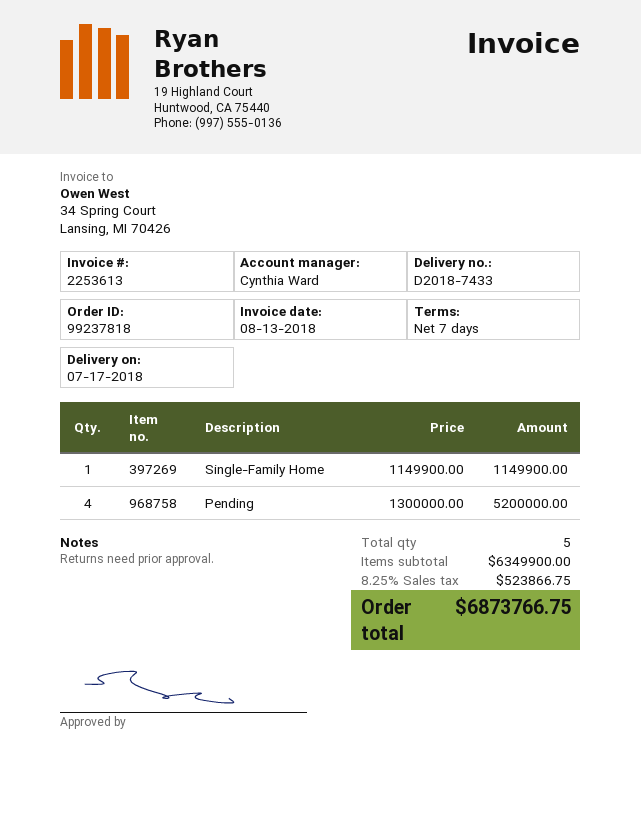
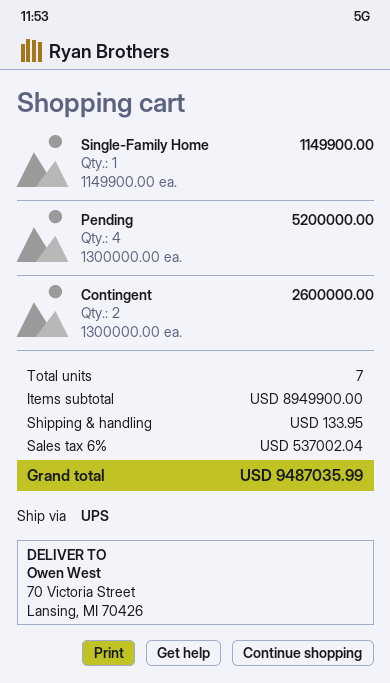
Contingent: none -> 2 x 1300000.00 = 2600000.00
total quantity: 5 -> 7
subtotal: 6349900.00 -> 8949900.00
shipping: none -> 133.95
tax: 8.25% = 523866.75 -> 6% = 537002.04
total: 6873766.75 -> 9487035.99

